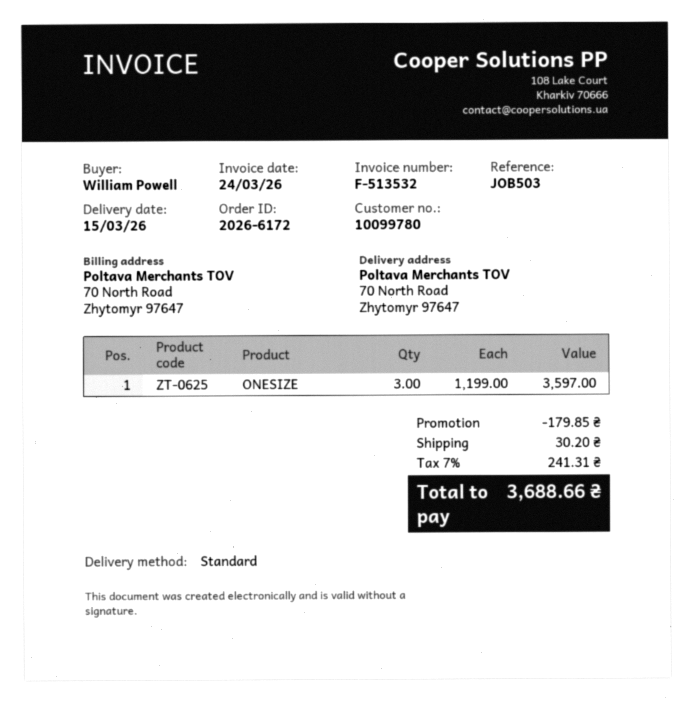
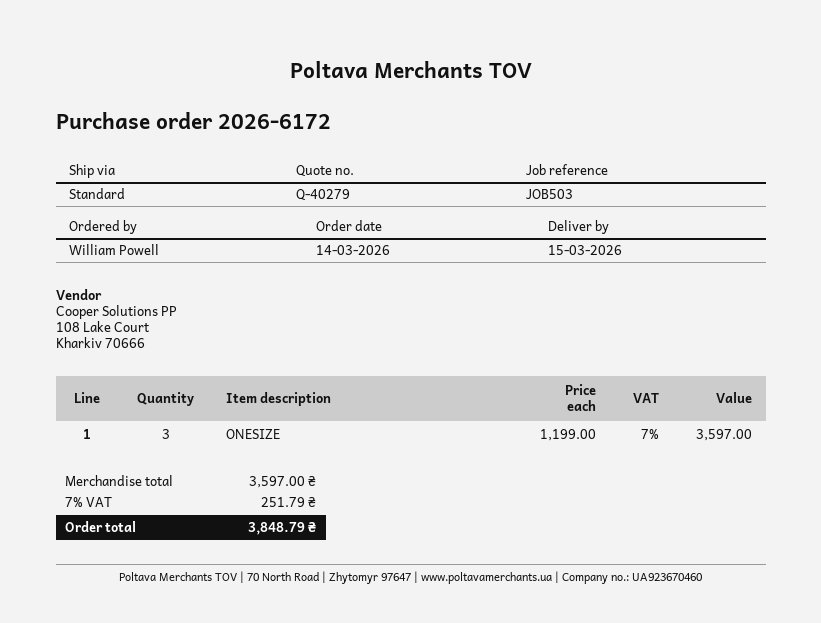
discount: 179.85 -> none
shipping: 30.20 -> none
tax: 7% = 241.31 -> 7% = 251.79
total: 3688.66 -> 3848.79

